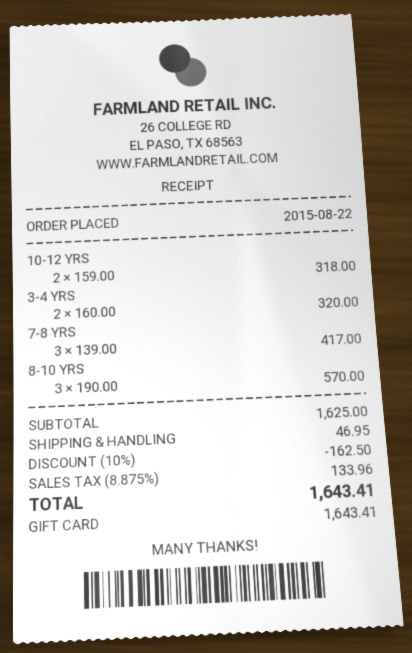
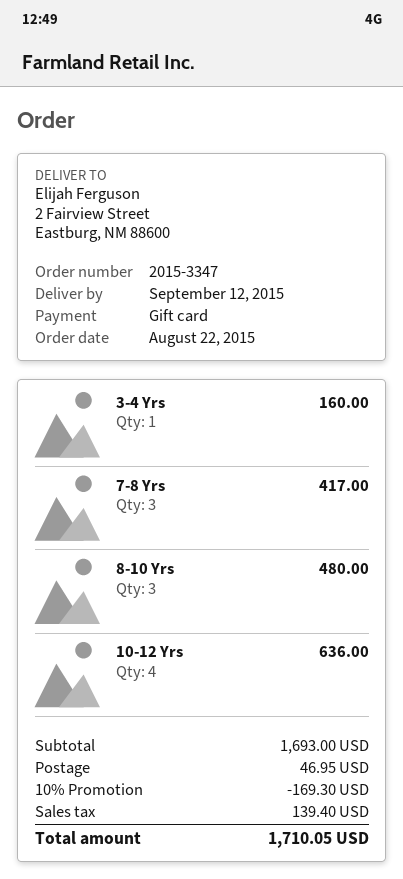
10-12 YRS: 2 for 318.00 -> 4 for 636.00
3-4 YRS: 2 for 320.00 -> 1 for 160.00
8-10 YRS: 3 for 570.00 -> 3 for 480.00
subtotal: 1625.00 -> 1693.00
discount: 10% = 162.50 -> 10% = 169.30
tax: 133.96 -> 139.40
total: 1643.41 -> 1710.05

